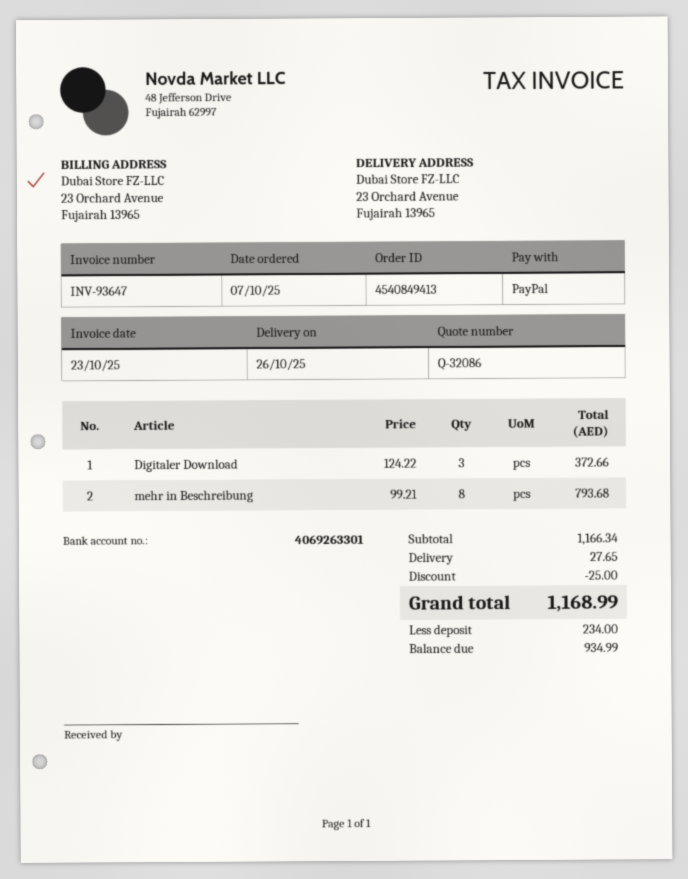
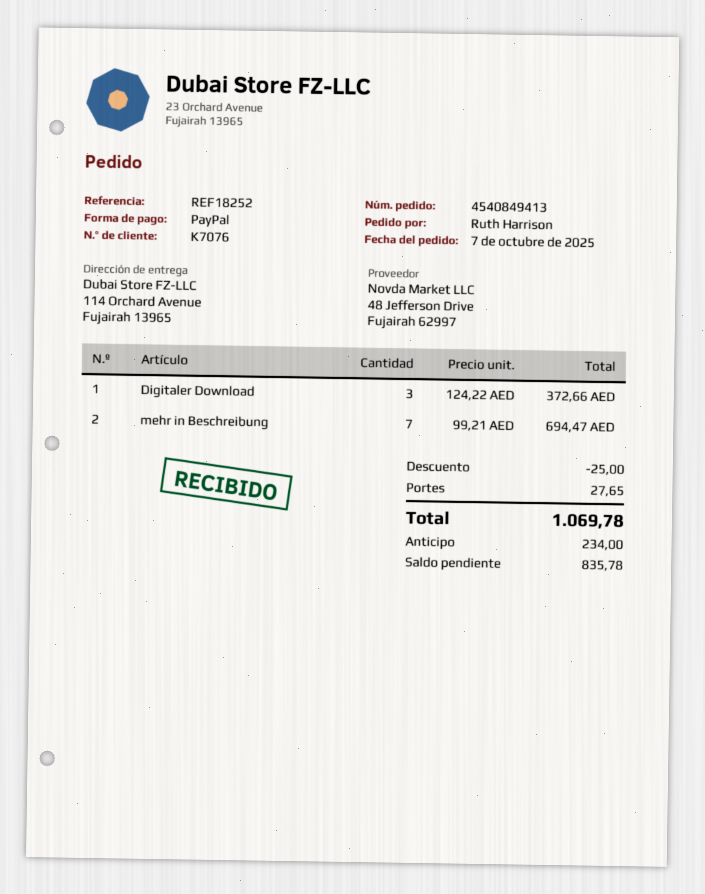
ship to: 23 Orchard Avenue, Fujairah 13965 -> 114 Orchard Avenue, Fujairah 13965
mehr in Beschreibung: 8 x 99.21 = 793.68 -> 7 x 99.21 = 694.47
total: 1168.99 -> 1069.78
balance: 934.99 -> 835.78

